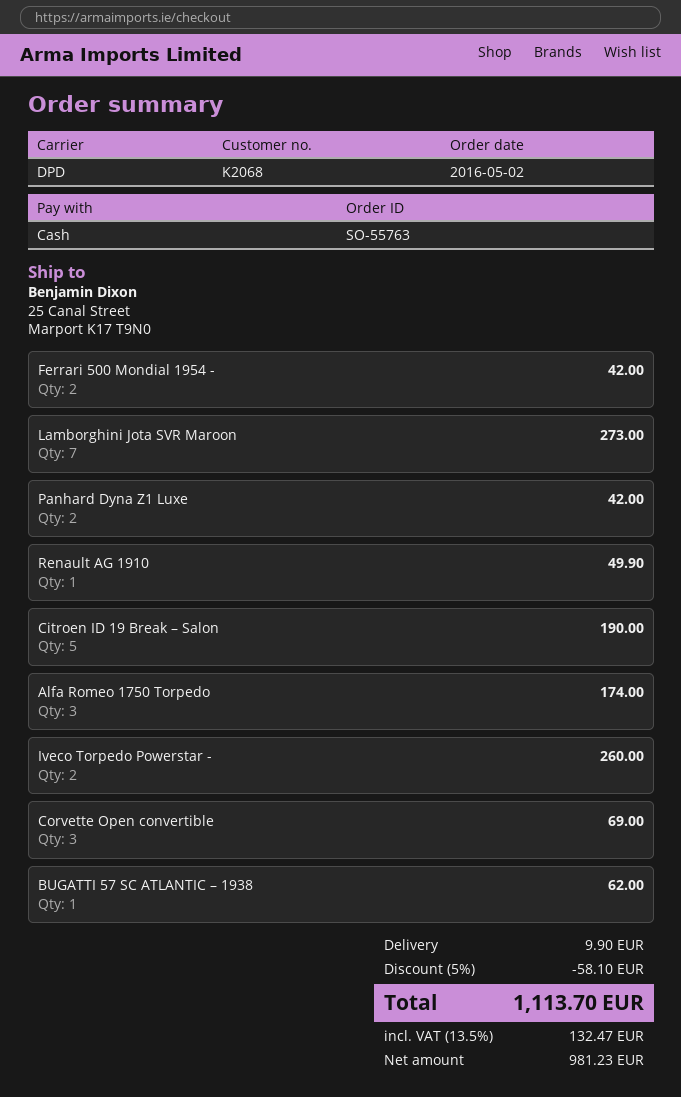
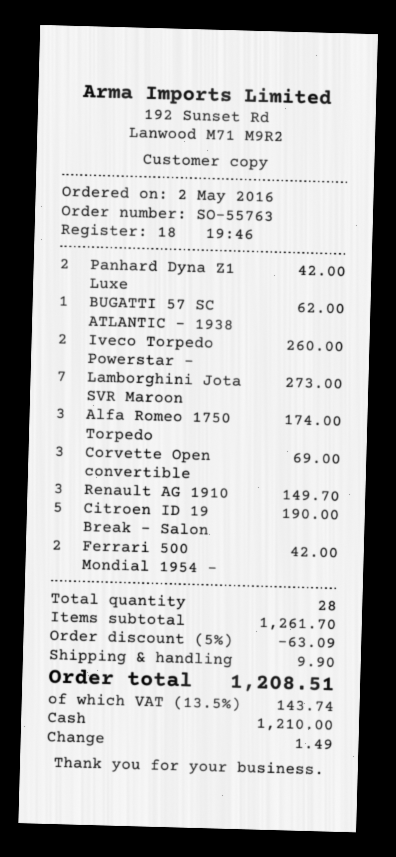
Renault AG 1910: 1 for 49.90 -> 3 for 149.70
discount: 5% = 58.10 -> 5% = 63.09
tax: 13.5% = 132.47 -> 13.5% = 143.74
total: 1113.70 -> 1208.51

